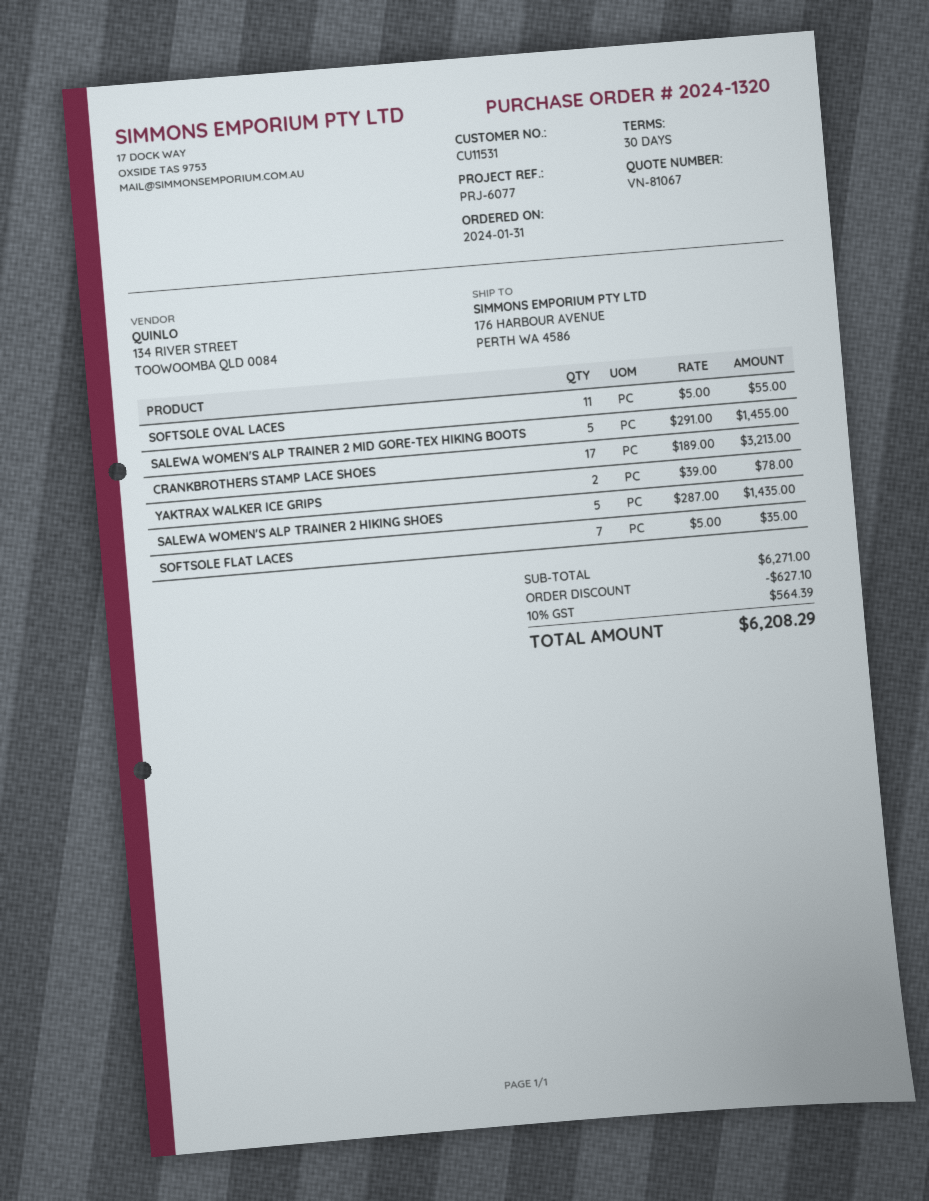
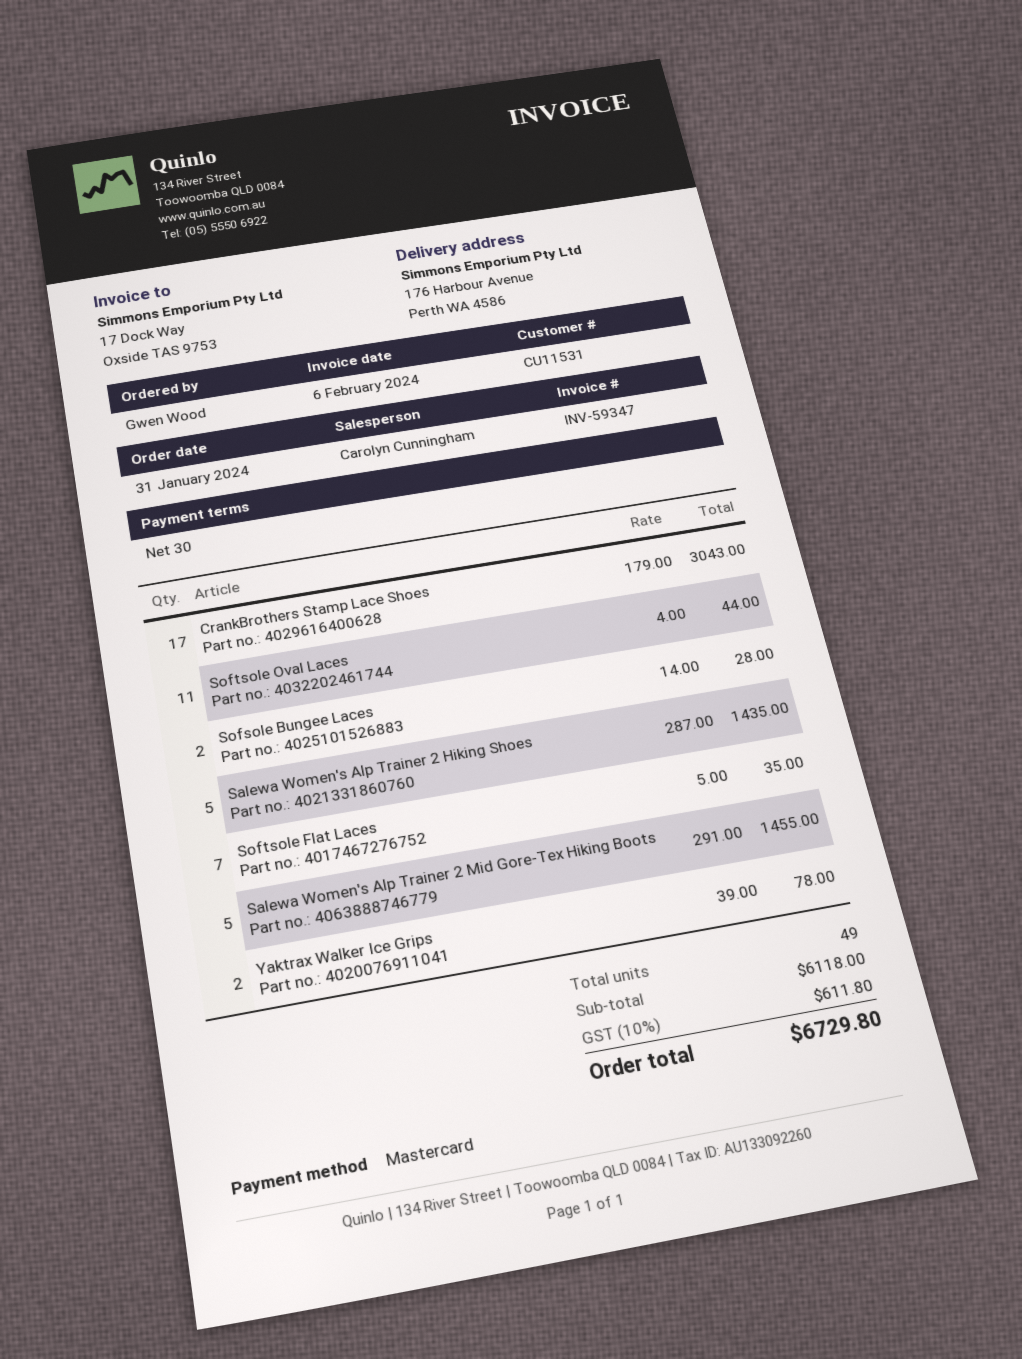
SOFTSOLE OVAL LACES: 11 x 5.00 = 55.00 -> 11 x 4.00 = 44.00
CRANKBROTHERS STAMP LACE SHOES: 17 x 189.00 = 3213.00 -> 17 x 179.00 = 3043.00
Sofsole Bungee Laces: none -> 2 x 14.00 = 28.00
subtotal: 6271.00 -> 6118.00
discount: 627.10 -> none
tax: 10% = 564.39 -> 10% = 611.80
total: 6208.29 -> 6729.80

